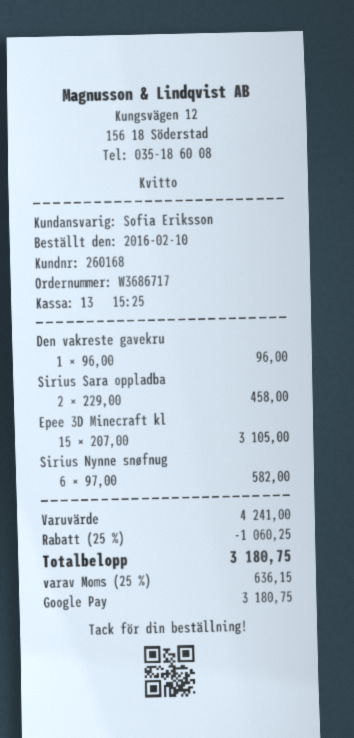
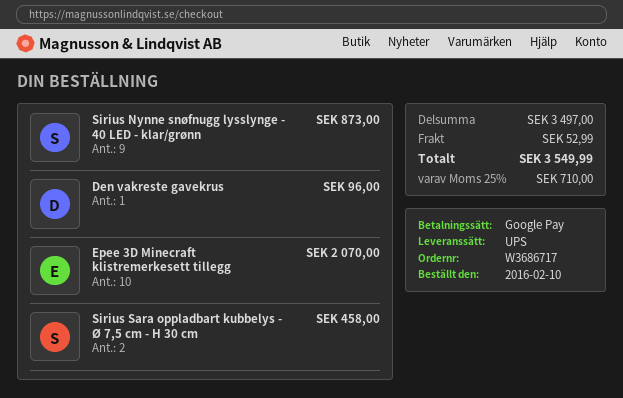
Epee 3D Minecraft kl: 15 for 3105.00 -> 10 for 2070.00
Sirius Nynne snøfnug: 6 for 582.00 -> 9 for 873.00
subtotal: 4241.00 -> 3497.00
discount: 25% = 1060.25 -> none
shipping: none -> 52.99
tax: 25% = 636.15 -> 25% = 710.00
total: 3180.75 -> 3549.99

